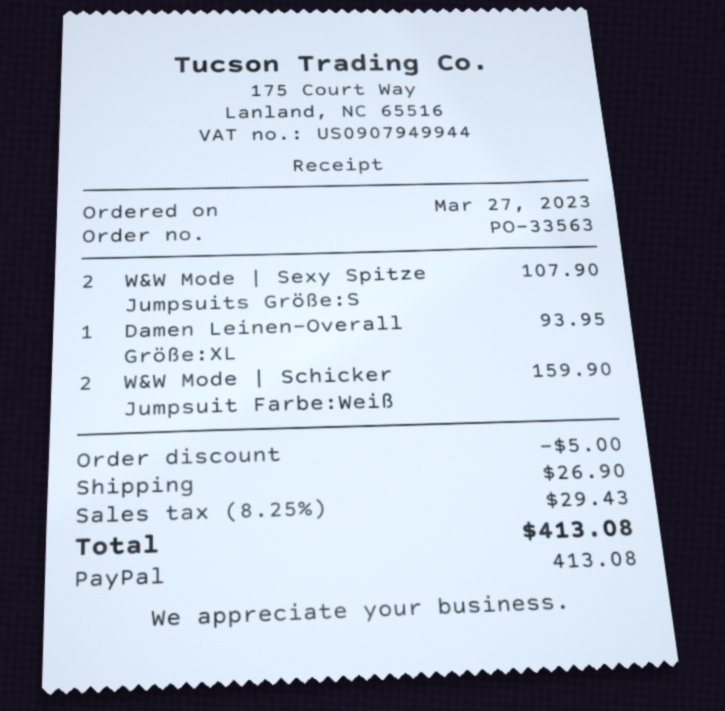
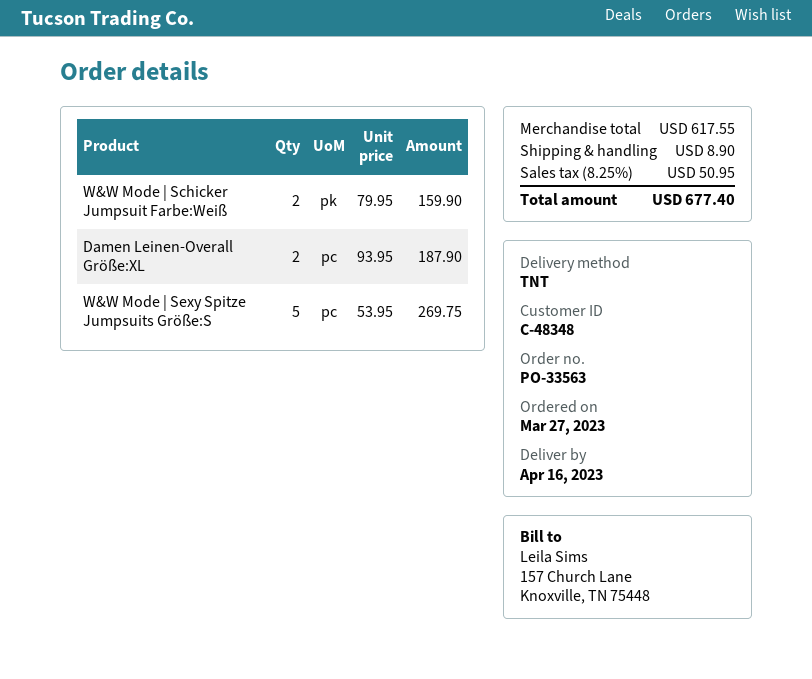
W&W Mode | Sexy Spitze Jumpsuits Größe:S: 2 for 107.90 -> 5 for 269.75
Damen Leinen-Overall Größe:XL: 1 for 93.95 -> 2 for 187.90
discount: 5.00 -> none
shipping: 26.90 -> 8.90
tax: 8.25% = 29.43 -> 8.25% = 50.95
total: 413.08 -> 677.40

